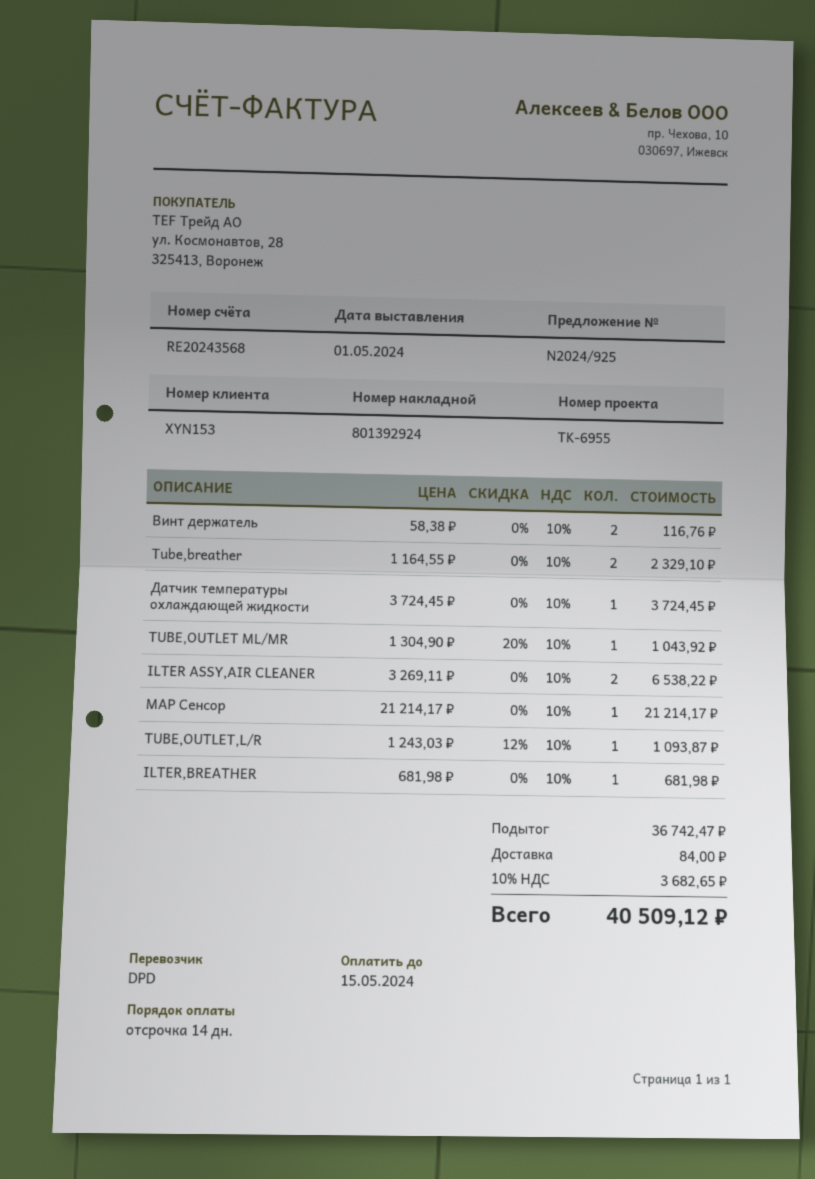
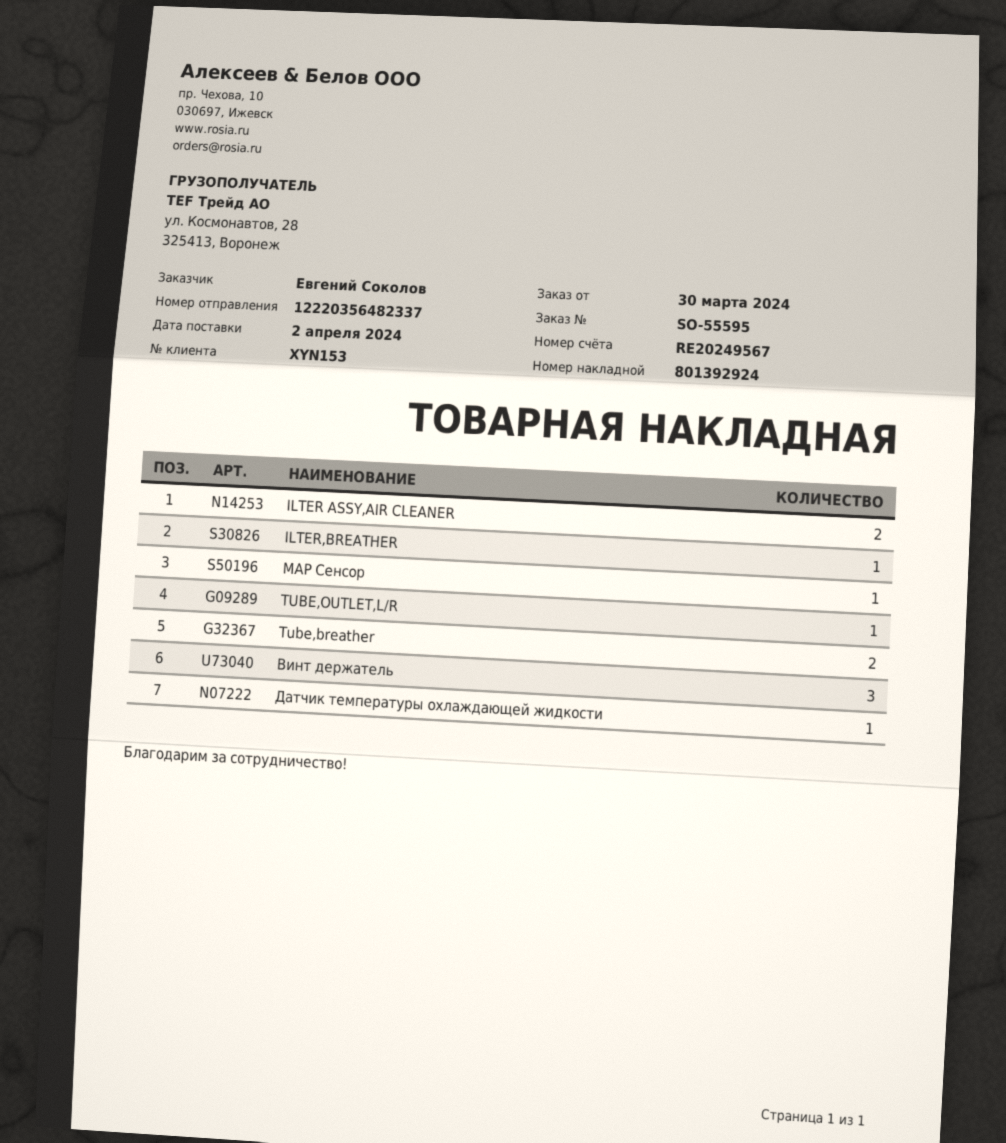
invoice number: RE20243568 -> RE20249567
Винт держатель: 2 -> 3
TUBE,OUTLET ML/MR: 1 -> none

